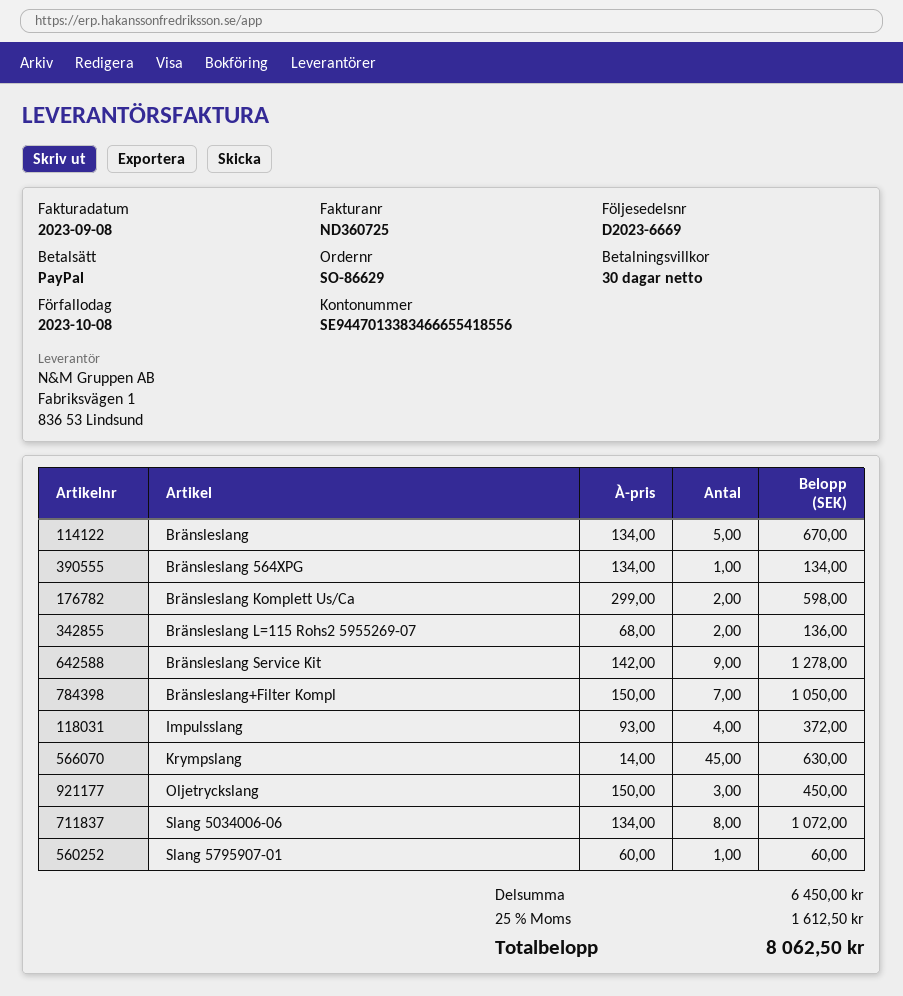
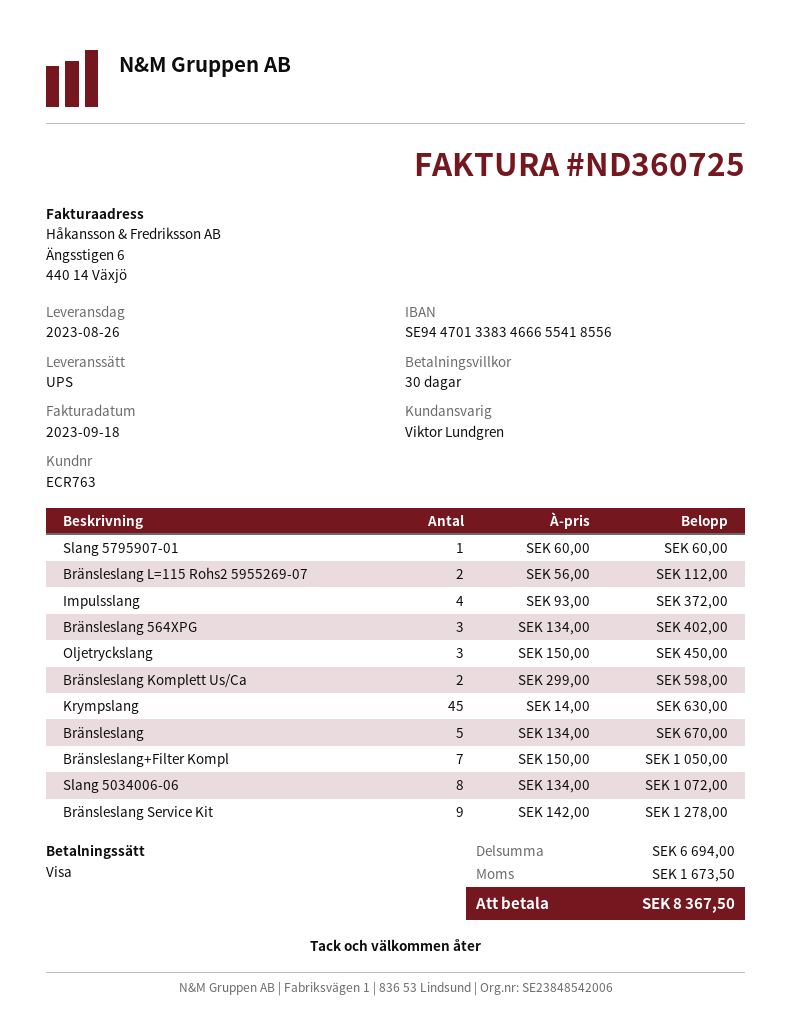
invoice date: 2023-09-08 -> 2023-09-18
payment method: PayPal -> Visa
Bränsleslang 564XPG: 1 x 134.00 = 134.00 -> 3 x 134.00 = 402.00
Bränsleslang L=115 Rohs2 5955269-07: 2 x 68.00 = 136.00 -> 2 x 56.00 = 112.00
subtotal: 6450.00 -> 6694.00
tax: 1612.50 -> 1673.50
total: 8062.50 -> 8367.50

